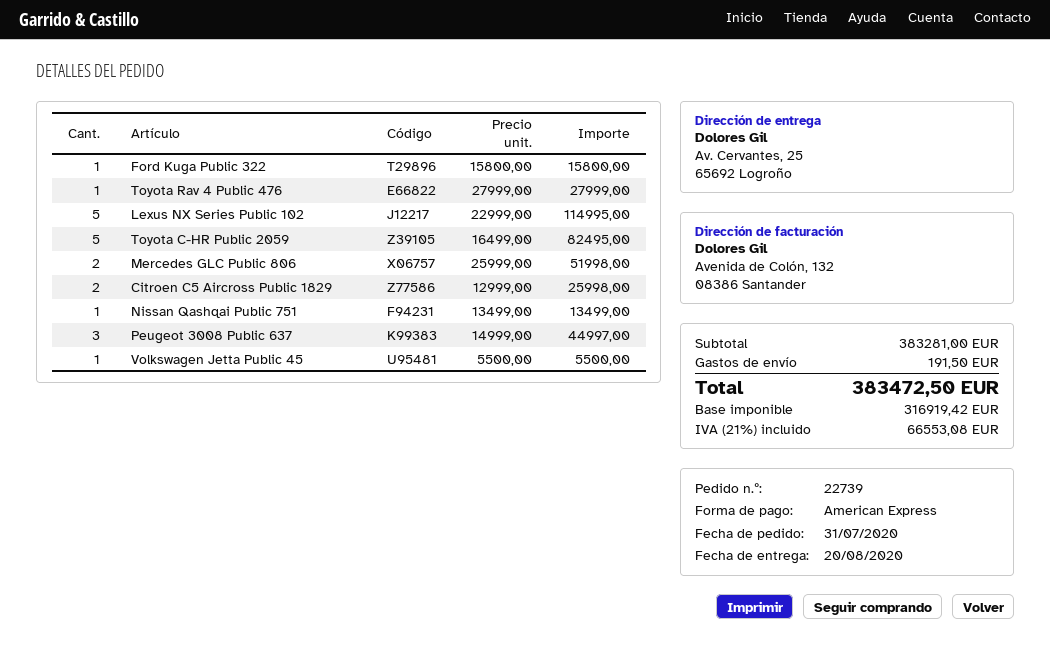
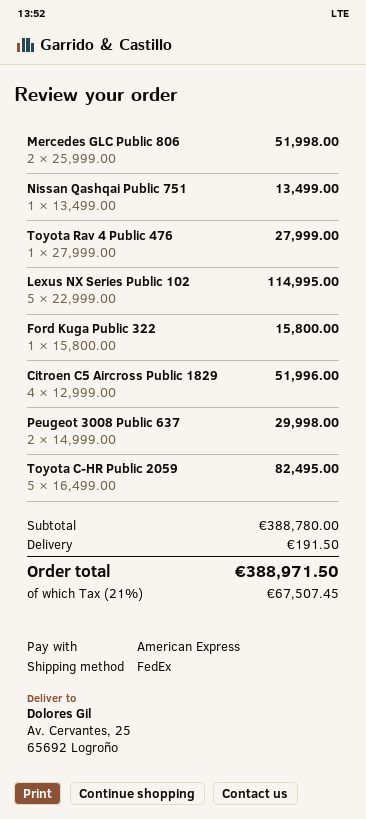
Citroen C5 Aircross Public 1829: 2 x 12999.00 = 25998.00 -> 4 x 12999.00 = 51996.00
Peugeot 3008 Public 637: 3 x 14999.00 = 44997.00 -> 2 x 14999.00 = 29998.00
Volkswagen Jetta Public 45: 1 x 5500.00 = 5500.00 -> none
subtotal: 383281.00 -> 388780.00
tax: 21% = 66553.08 -> 21% = 67507.45
total: 383472.50 -> 388971.50

